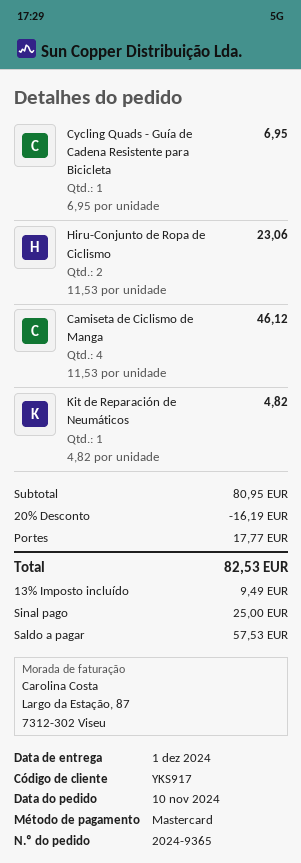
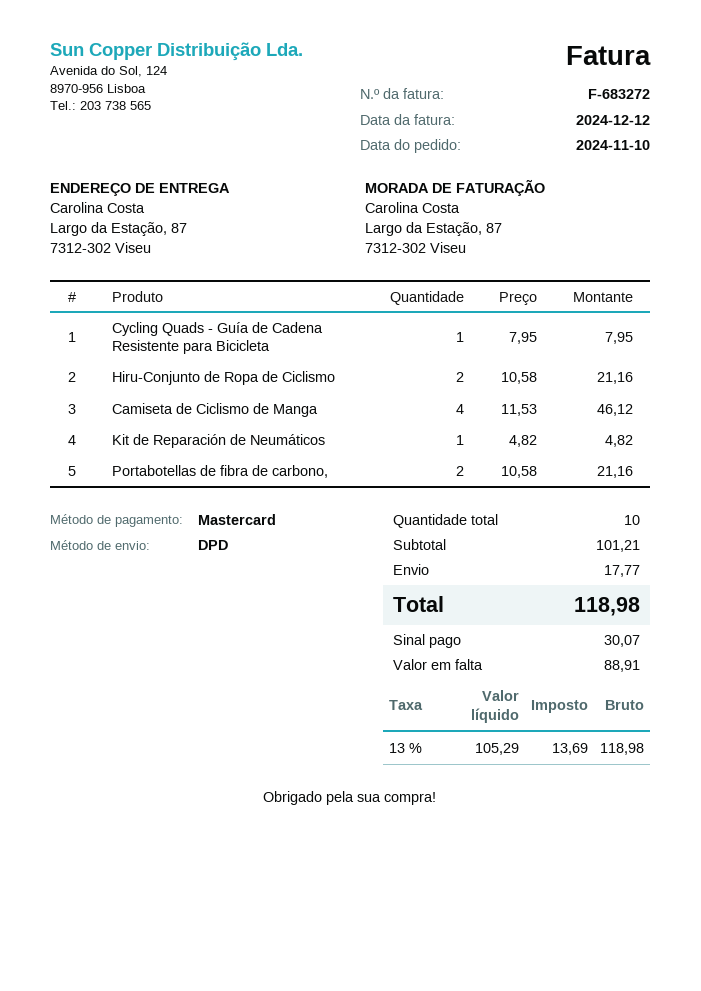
Cycling Quads - Guía de Cadena Resistente para Bicicleta: 1 x 6.95 = 6.95 -> 1 x 7.95 = 7.95
Hiru-Conjunto de Ropa de Ciclismo: 2 x 11.53 = 23.06 -> 2 x 10.58 = 21.16
Portabotellas de fibra de carbono,: none -> 2 x 10.58 = 21.16
subtotal: 80.95 -> 101.21
discount: 20% = 16.19 -> none
tax: 13% = 9.49 -> 13% = 13.69
total: 82.53 -> 118.98
deposit: 25.00 -> 30.07
balance: 57.53 -> 88.91

